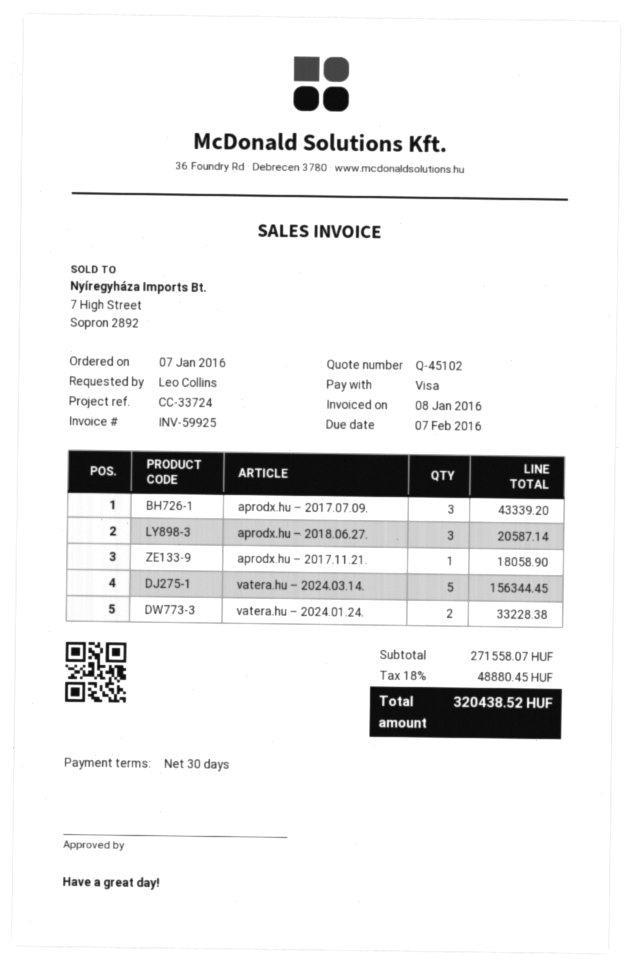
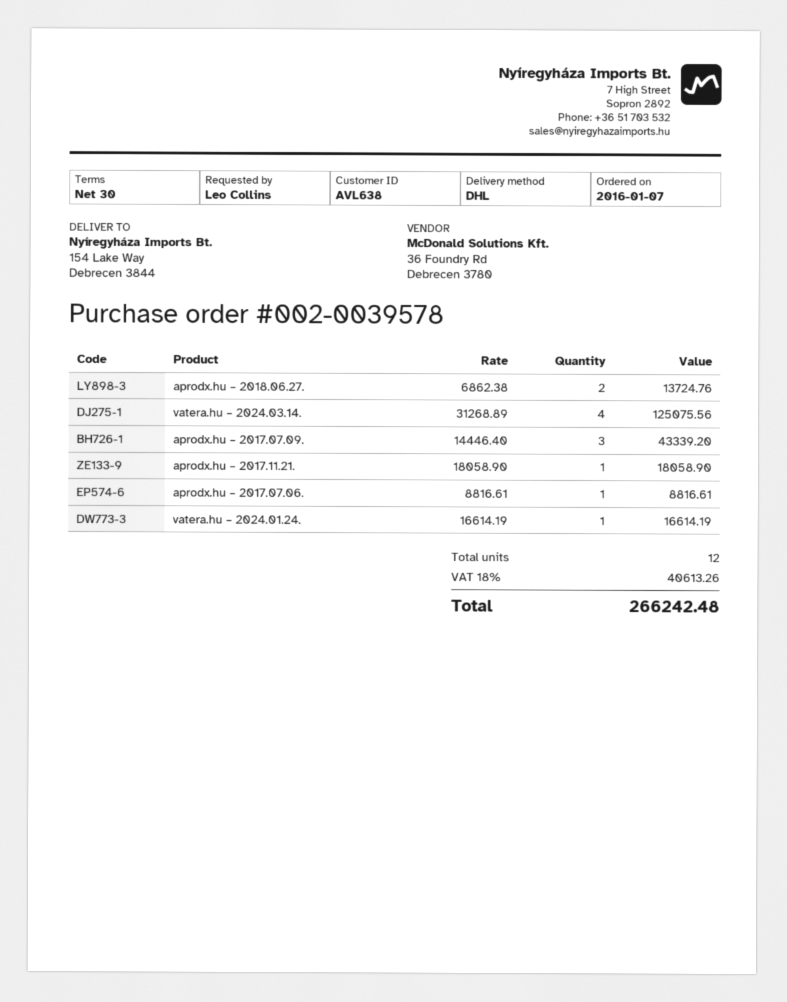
aprodx.hu – 2018.06.27.: 3 for 20587.14 -> 2 for 13724.76
vatera.hu – 2024.03.14.: 5 for 156344.45 -> 4 for 125075.56
vatera.hu – 2024.01.24.: 2 for 33228.38 -> 1 for 16614.19
aprodx.hu – 2017.07.06.: none -> 1 for 8816.61
tax: 18% = 48880.45 -> 18% = 40613.26
total: 320438.52 -> 266242.48

